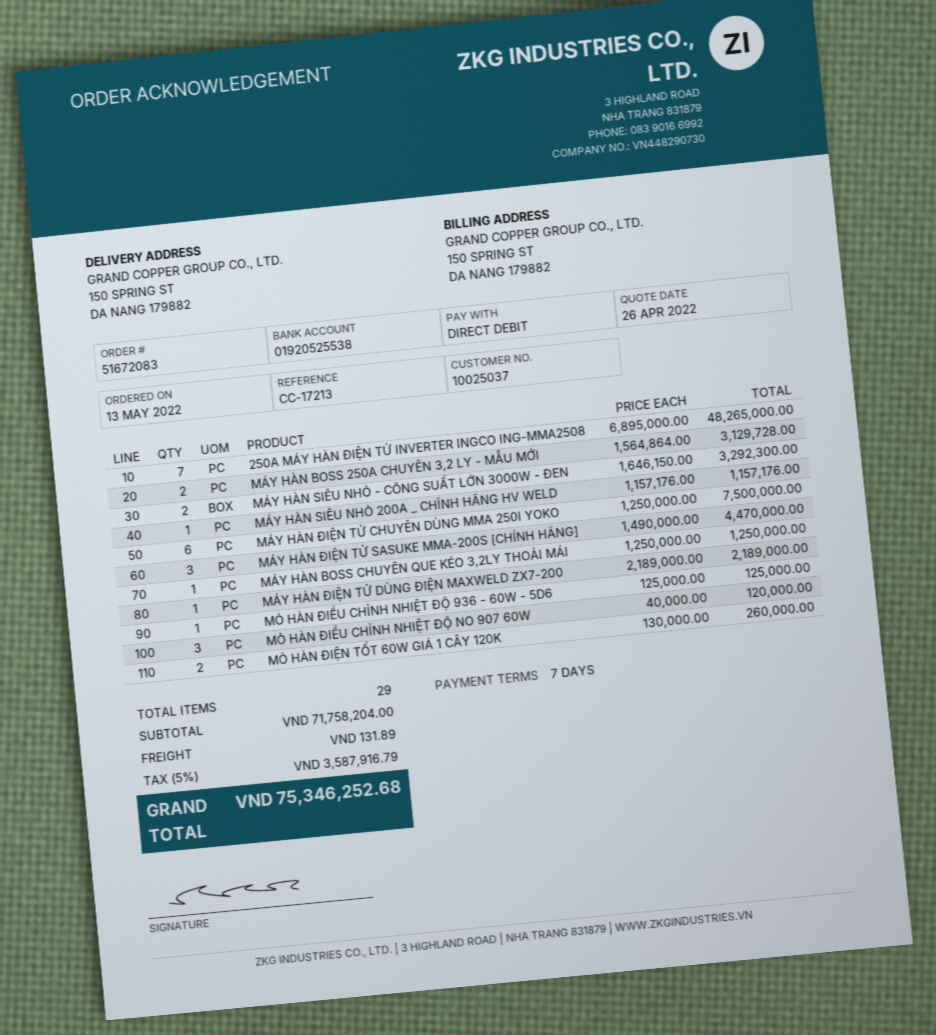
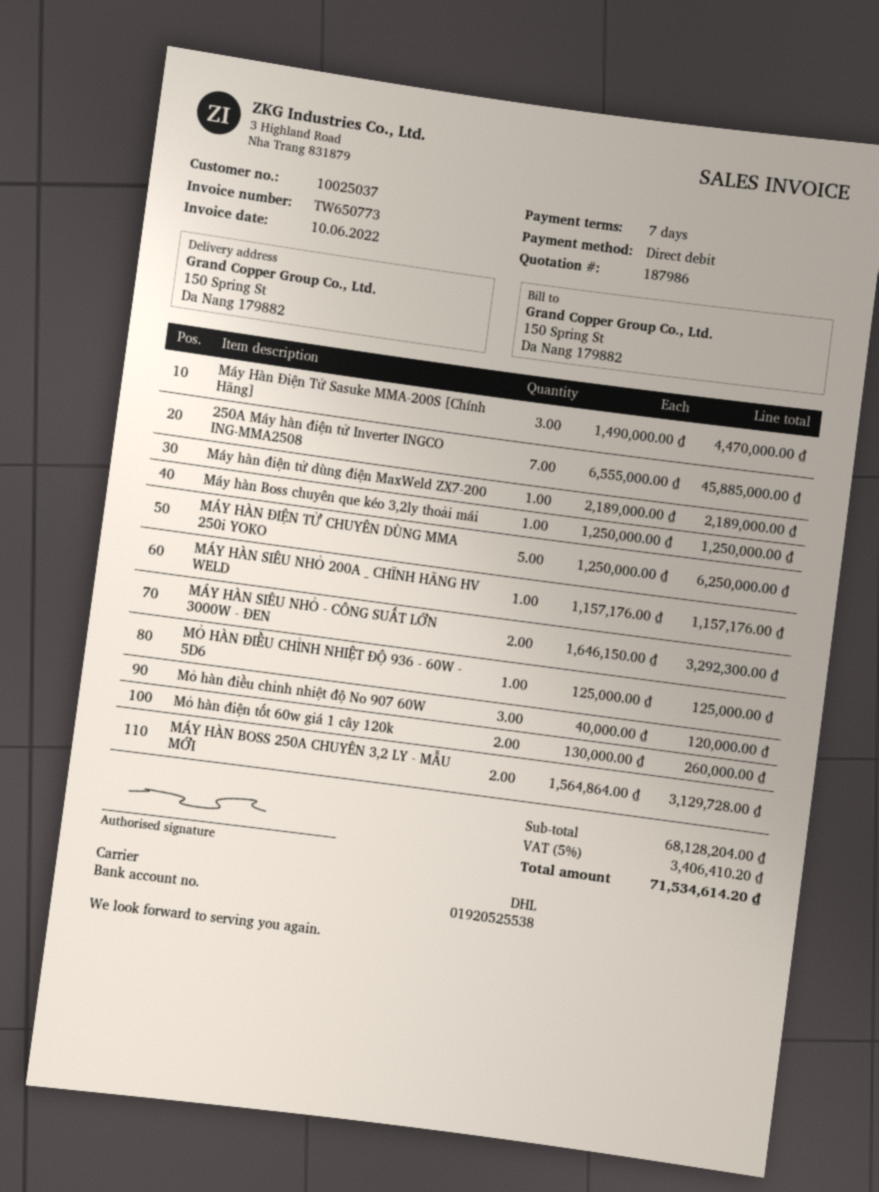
250A MÁY HÀN ĐIỆN TỬ INVERTER INGCO ING-MMA2508: 7 x 6895000.00 = 48265000.00 -> 7 x 6555000.00 = 45885000.00
MÁY HÀN ĐIỆN TỬ CHUYÊN DÙNG MMA 250I YOKO: 6 x 1250000.00 = 7500000.00 -> 5 x 1250000.00 = 6250000.00
subtotal: 71758204.00 -> 68128204.00
shipping: 131.89 -> none
tax: 5% = 3587916.79 -> 5% = 3406410.20
total: 75346252.68 -> 71534614.20

